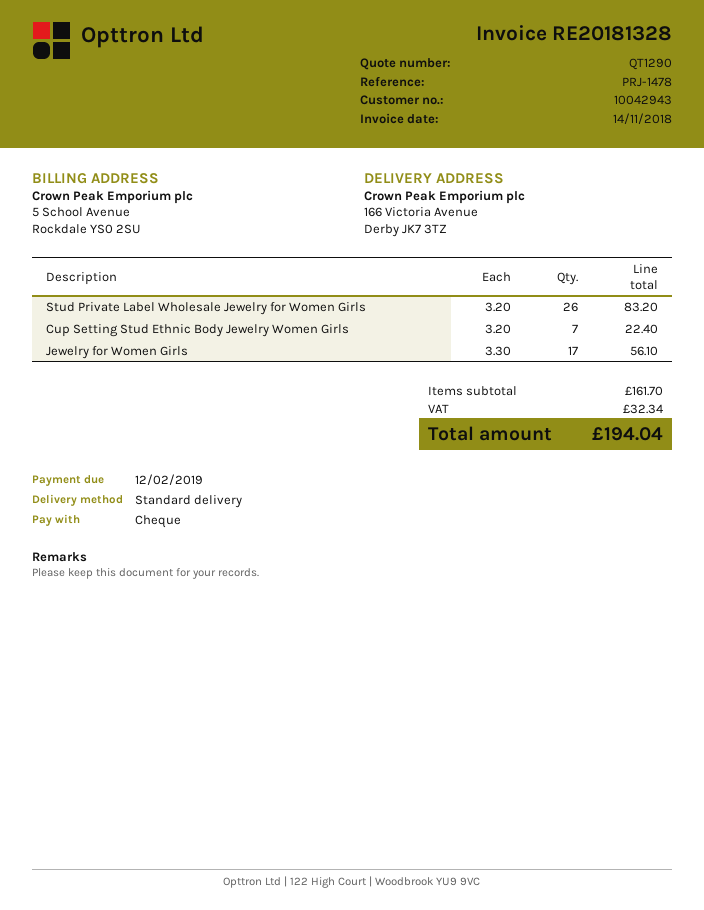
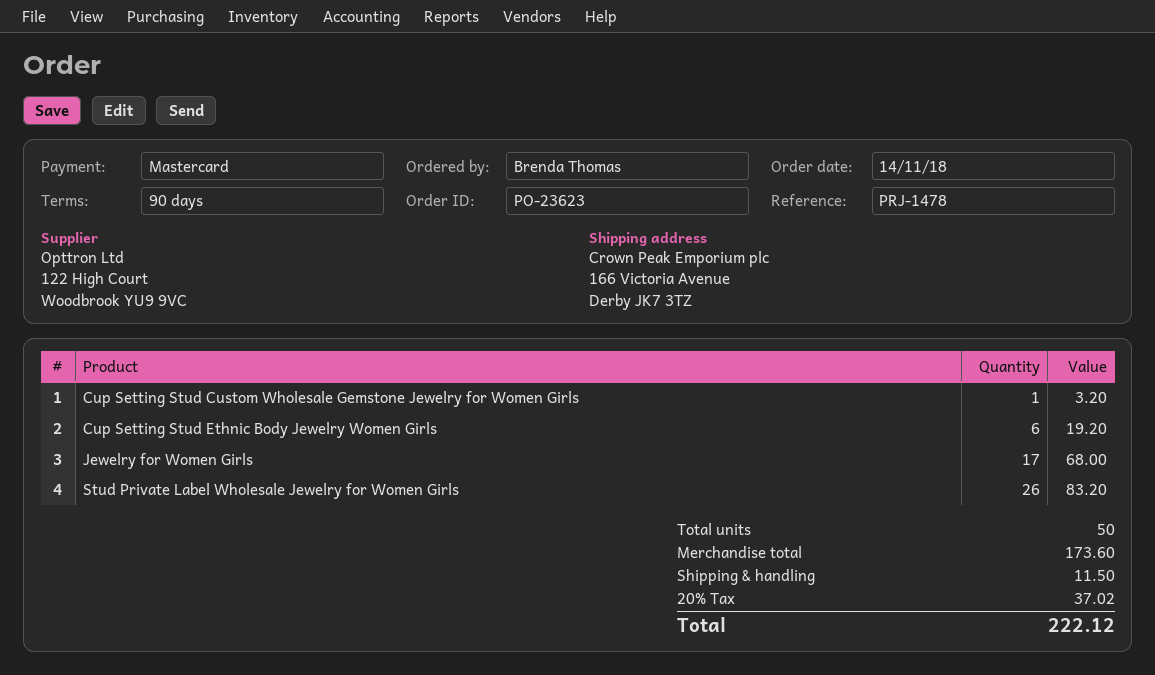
payment method: cheque -> Mastercard
Cup Setting Stud Ethnic Body Jewelry Women Girls: 7 for 22.40 -> 6 for 19.20
Jewelry for Women Girls: 17 for 56.10 -> 17 for 68.00
Cup Setting Stud Custom Wholesale Gemstone Jewelry for Women Girls: none -> 1 for 3.20
subtotal: 161.70 -> 173.60
shipping: none -> 11.50
tax: 32.34 -> 37.02
total: 194.04 -> 222.12

